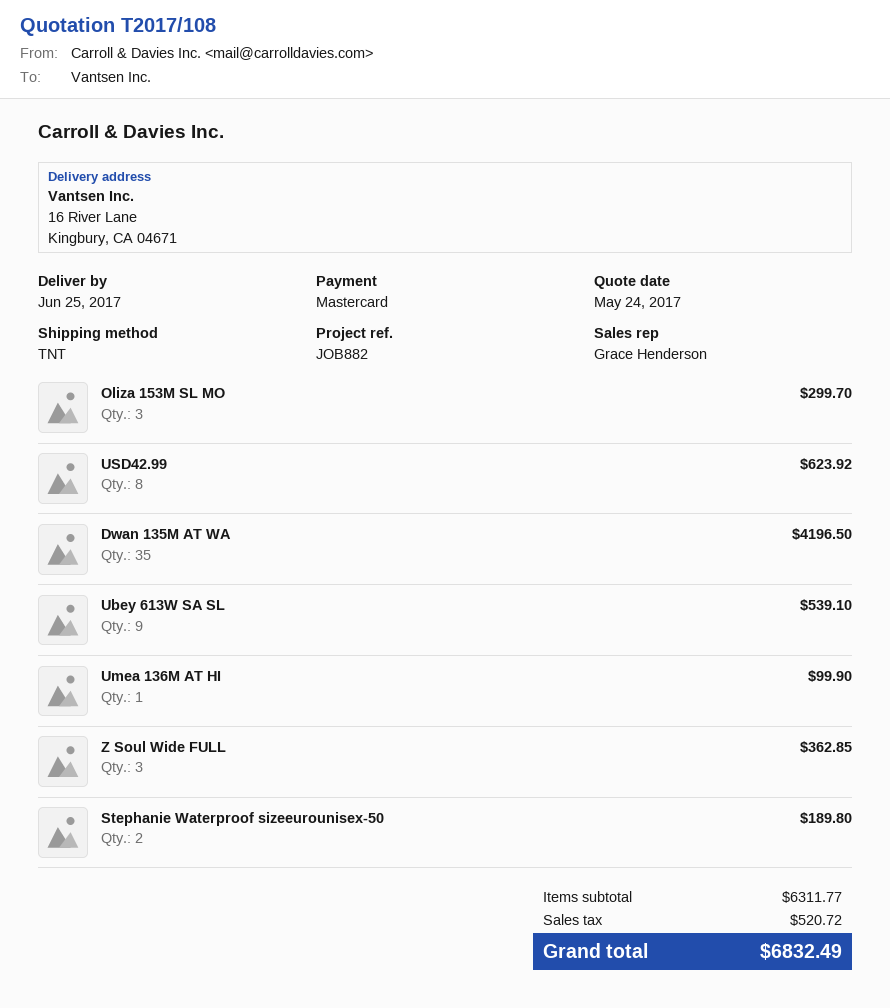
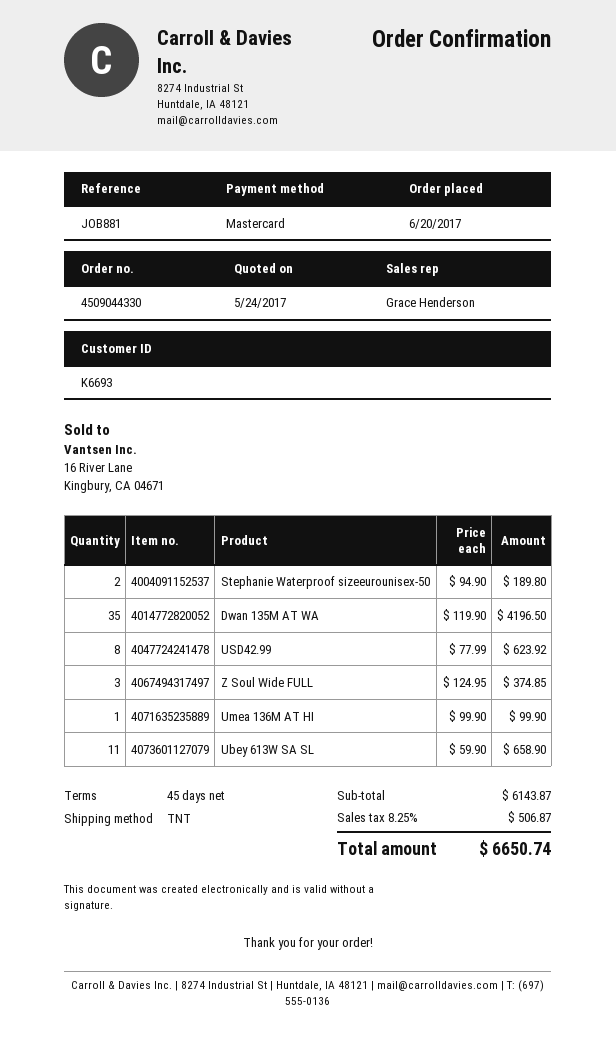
reference: JOB882 -> JOB881
Oliza 153M SL MO: 3 for 299.70 -> none
Ubey 613W SA SL: 9 for 539.10 -> 11 for 658.90
Z Soul Wide FULL: 3 for 362.85 -> 3 for 374.85
subtotal: 6311.77 -> 6143.87
tax: 520.72 -> 506.87
total: 6832.49 -> 6650.74

